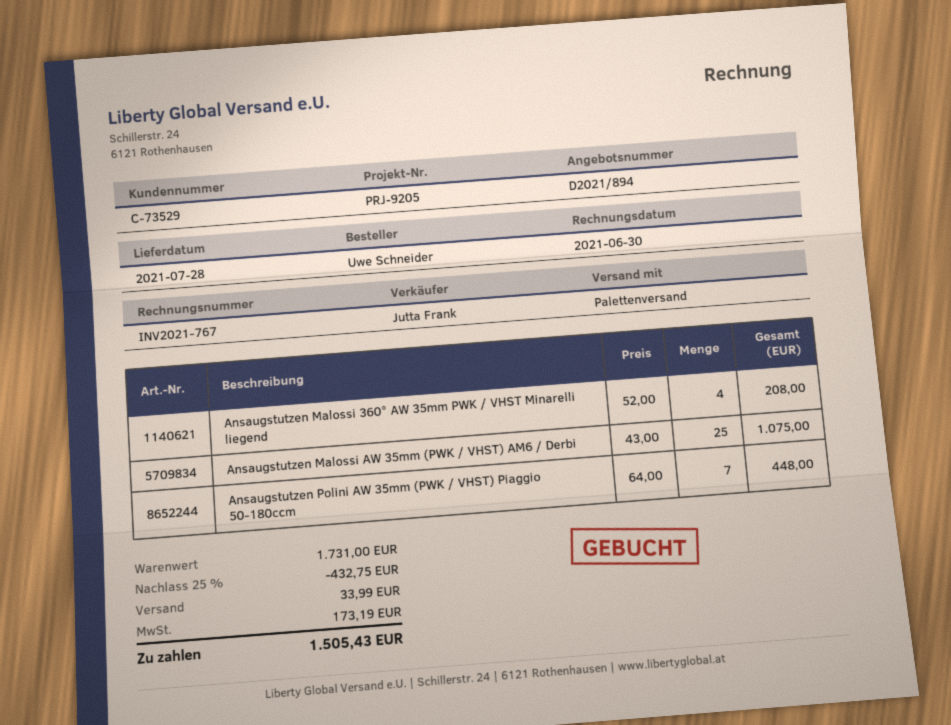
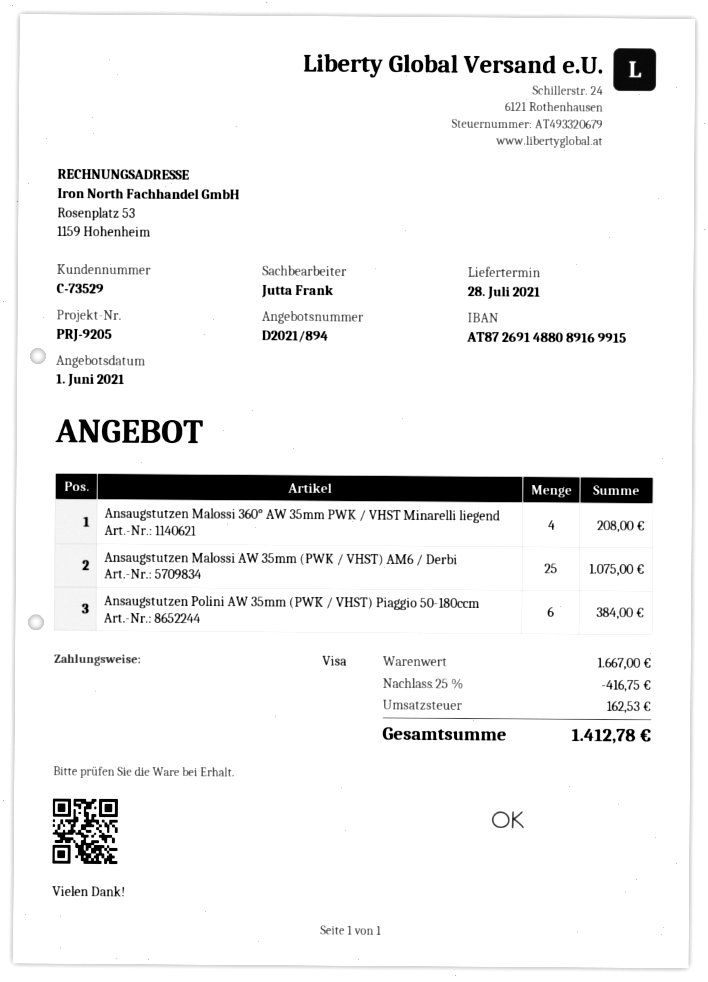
Ansaugstutzen Polini AW 35mm (PWK / VHST) Piaggio 50-180ccm: 7 for 448.00 -> 6 for 384.00
subtotal: 1731.00 -> 1667.00
discount: 25% = 432.75 -> 25% = 416.75
shipping: 33.99 -> none
tax: 173.19 -> 162.53
total: 1505.43 -> 1412.78

